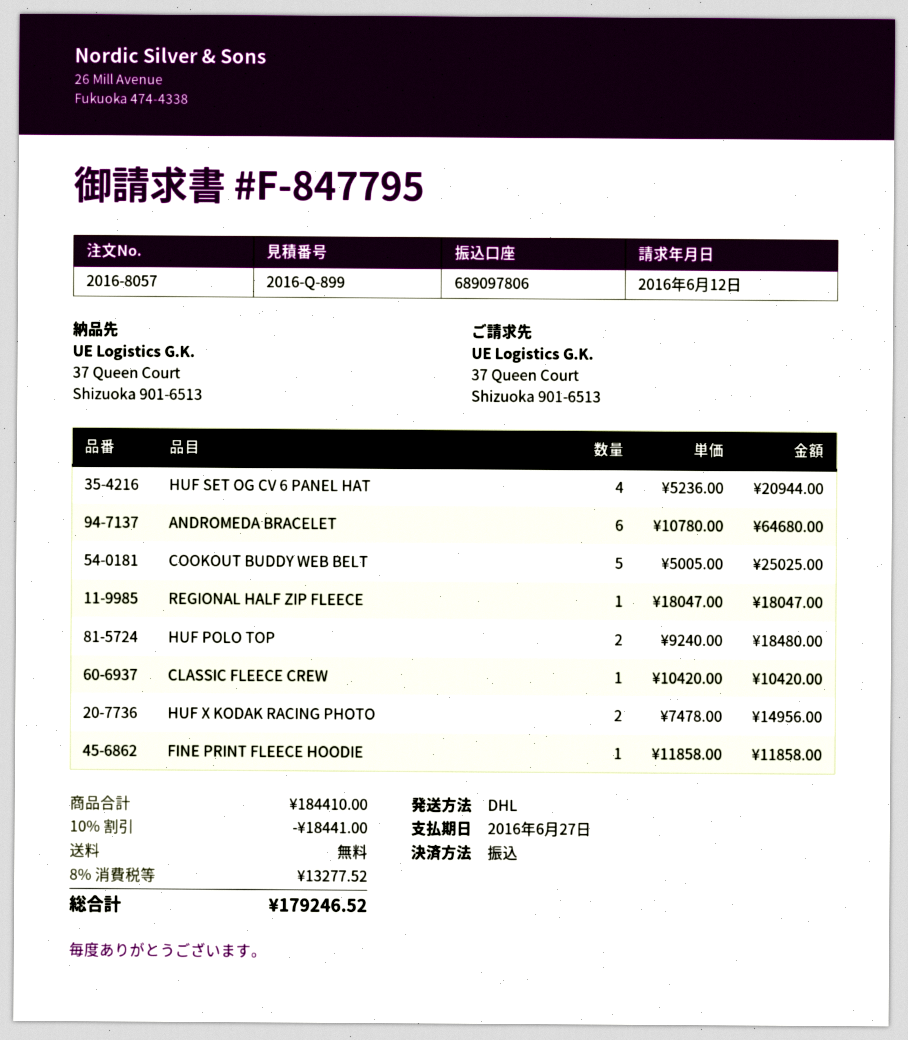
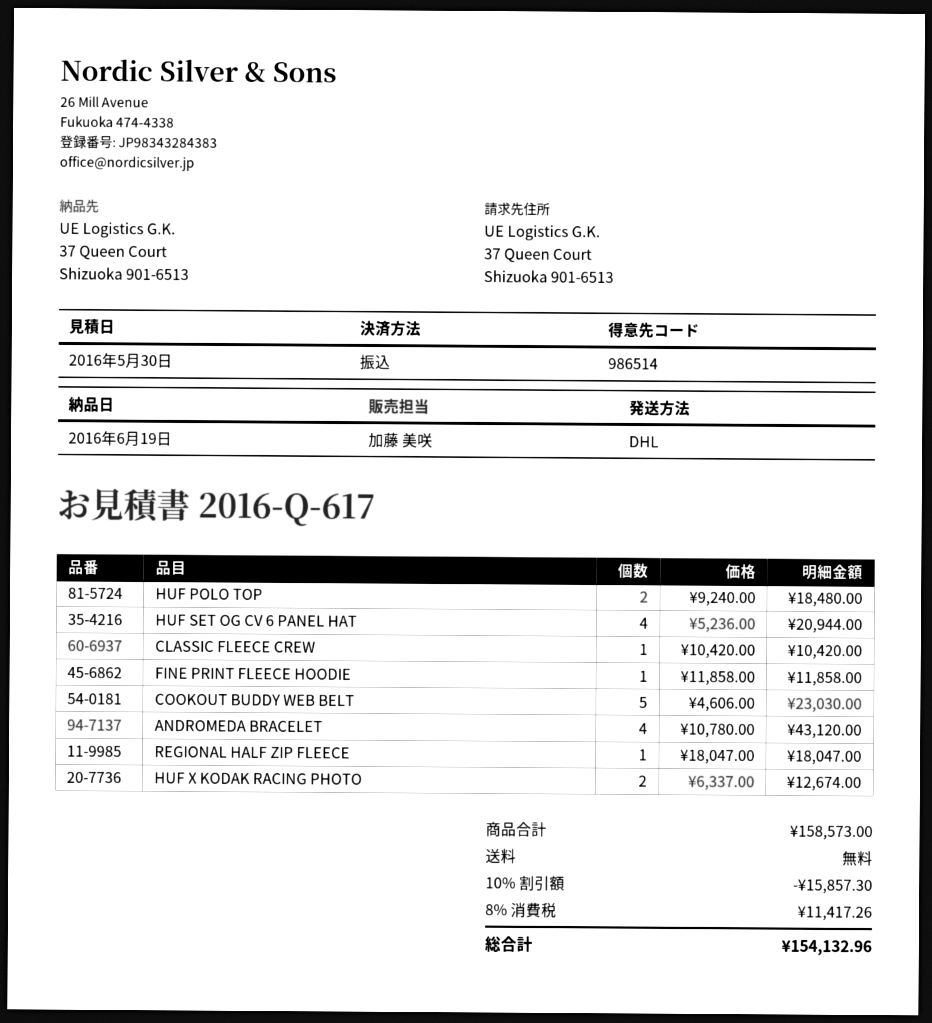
quote number: 2016-Q-899 -> 2016-Q-617
ANDROMEDA BRACELET: 6 x 10780.00 = 64680.00 -> 4 x 10780.00 = 43120.00
COOKOUT BUDDY WEB BELT: 5 x 5005.00 = 25025.00 -> 5 x 4606.00 = 23030.00
HUF X KODAK RACING PHOTO: 2 x 7478.00 = 14956.00 -> 2 x 6337.00 = 12674.00
subtotal: 184410.00 -> 158573.00
discount: 10% = 18441.00 -> 10% = 15857.30
tax: 8% = 13277.52 -> 8% = 11417.26
total: 179246.52 -> 154132.96

